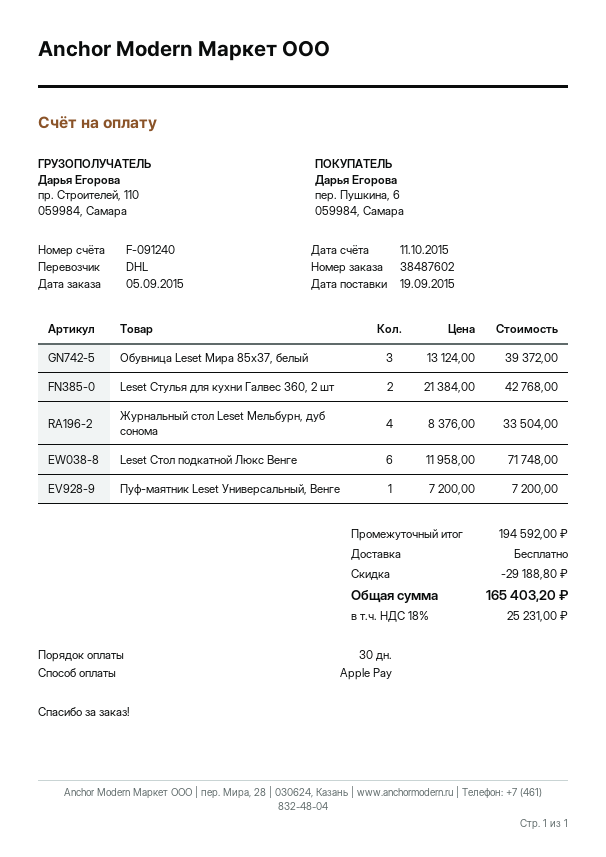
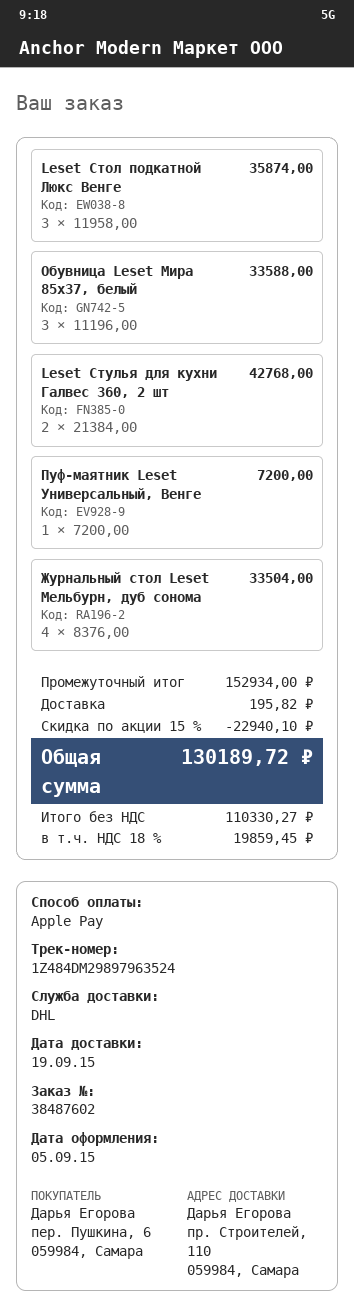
Обувница Leset Мира 85х37, белый: 3 x 13124.00 = 39372.00 -> 3 x 11196.00 = 33588.00
Leset Стол подкатной Люкс Венге: 6 x 11958.00 = 71748.00 -> 3 x 11958.00 = 35874.00
subtotal: 194592.00 -> 152934.00
discount: 29188.80 -> 22940.10
shipping: 0.00 -> 195.82
tax: 18% = 25231.00 -> 18% = 19859.45
total: 165403.20 -> 130189.72

